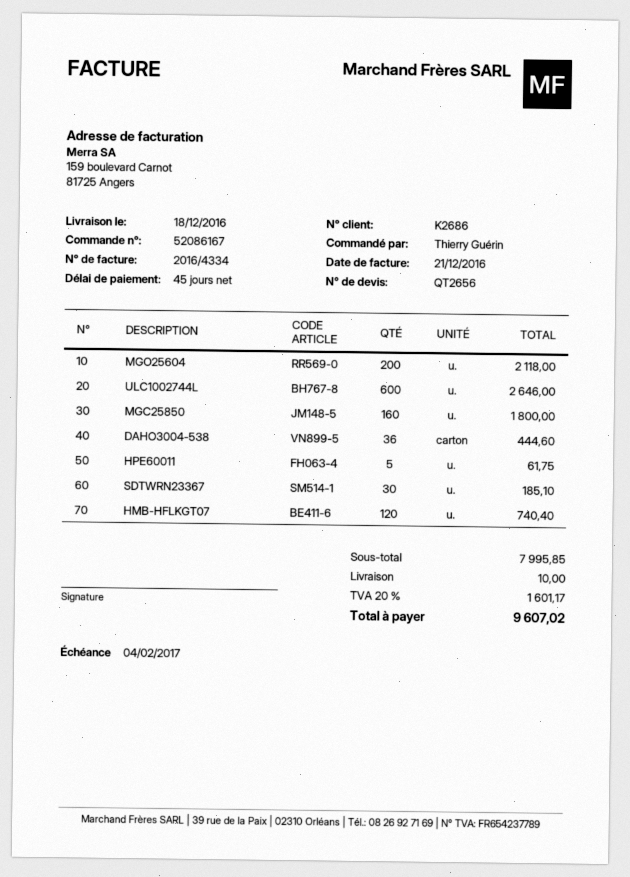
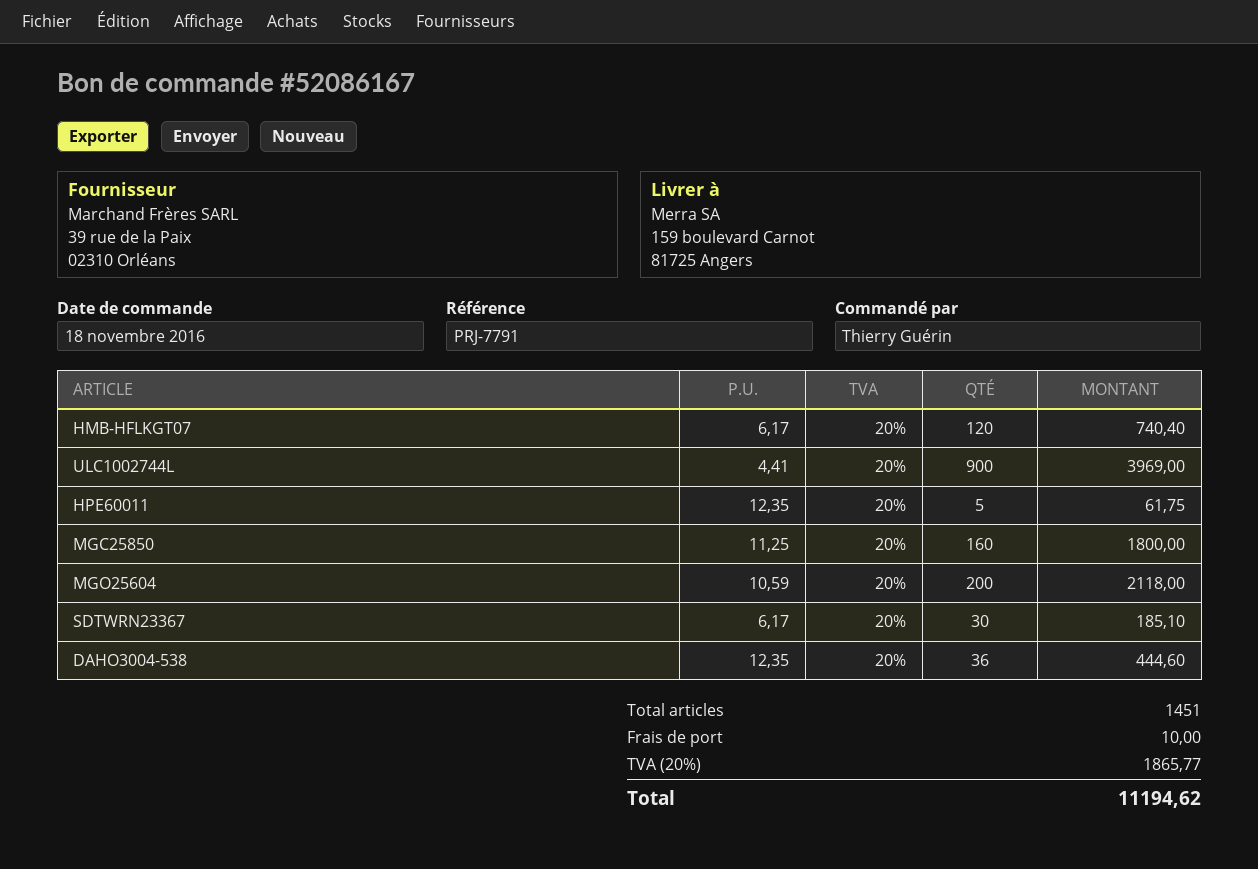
ULC1002744L: 600 for 2646.00 -> 900 for 3969.00
tax: 20% = 1601.17 -> 20% = 1865.77
total: 9607.02 -> 11194.62

